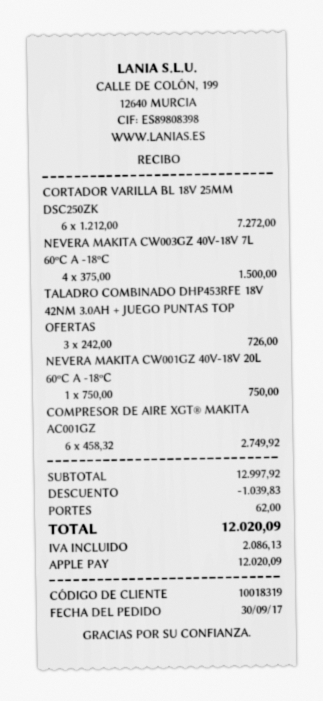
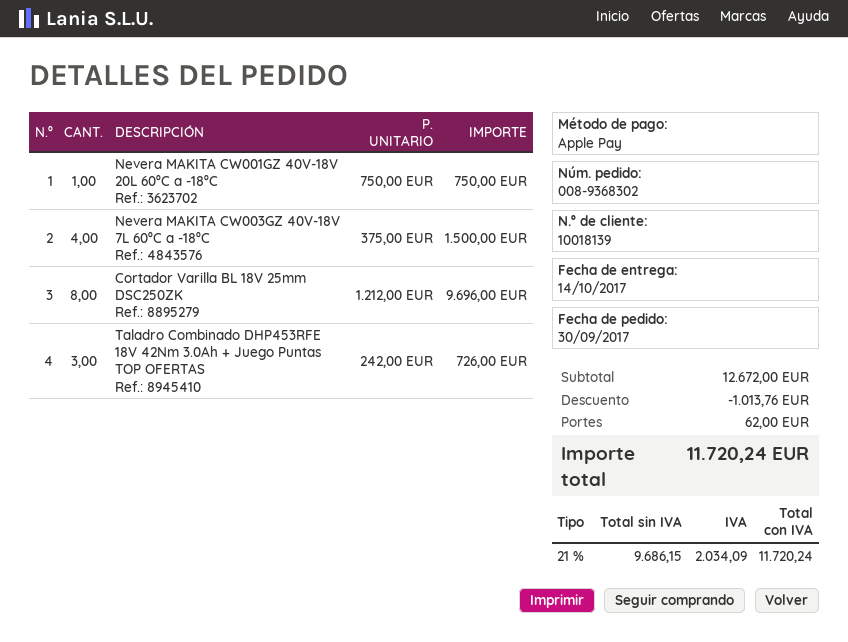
customer number: 10018319 -> 10018139
CORTADOR VARILLA BL 18V 25MM DSC250ZK: 6 x 1212.00 = 7272.00 -> 8 x 1212.00 = 9696.00
COMPRESOR DE AIRE XGT® MAKITA AC001GZ: 6 x 458.32 = 2749.92 -> none
subtotal: 12997.92 -> 12672.00
discount: 1039.83 -> 1013.76
tax: 2086.13 -> 2034.09
total: 12020.09 -> 11720.24

